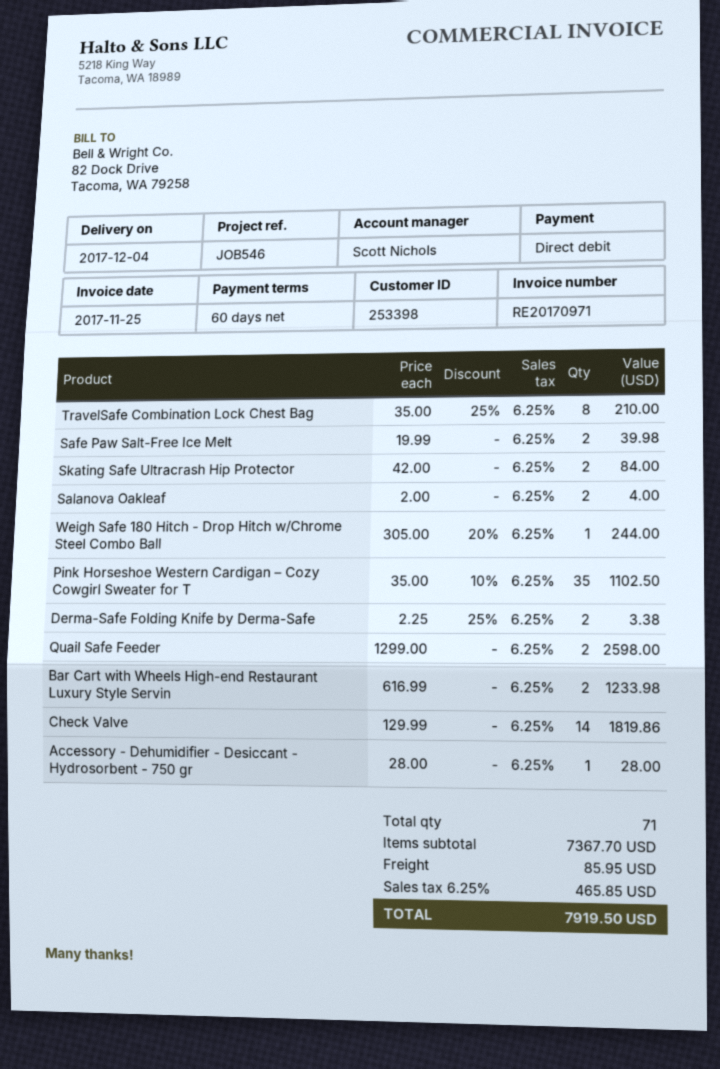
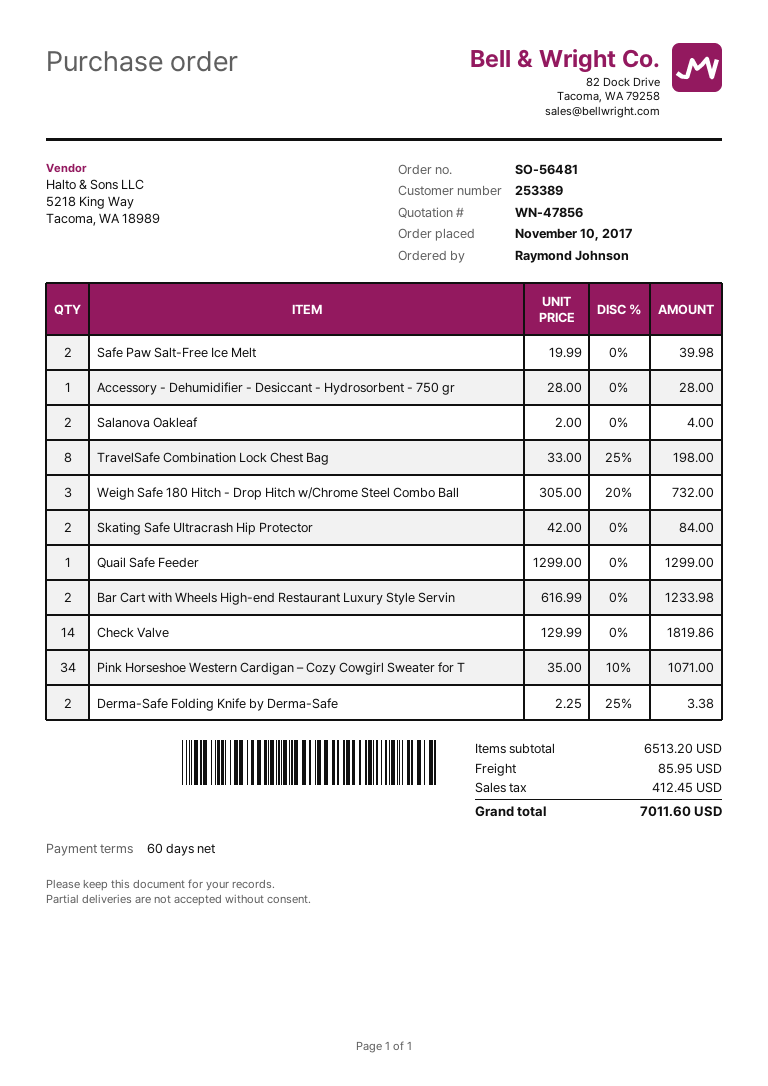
customer number: 253398 -> 253389
TravelSafe Combination Lock Chest Bag: 8 x 35.00 - 25% = 210.00 -> 8 x 33.00 - 25% = 198.00
Weigh Safe 180 Hitch - Drop Hitch w/Chrome Steel Combo Ball: 1 x 305.00 - 20% = 244.00 -> 3 x 305.00 - 20% = 732.00
Pink Horseshoe Western Cardigan – Cozy Cowgirl Sweater for T: 35 x 35.00 - 10% = 1102.50 -> 34 x 35.00 - 10% = 1071.00
Quail Safe Feeder: 2 x 1299.00 = 2598.00 -> 1 x 1299.00 = 1299.00
subtotal: 7367.70 -> 6513.20
tax: 465.85 -> 412.45
total: 7919.50 -> 7011.60

